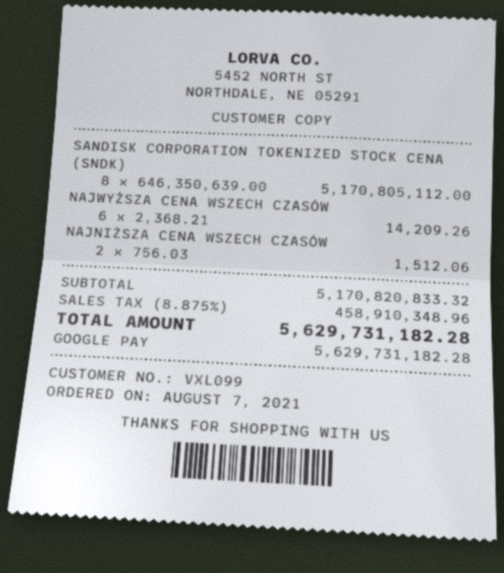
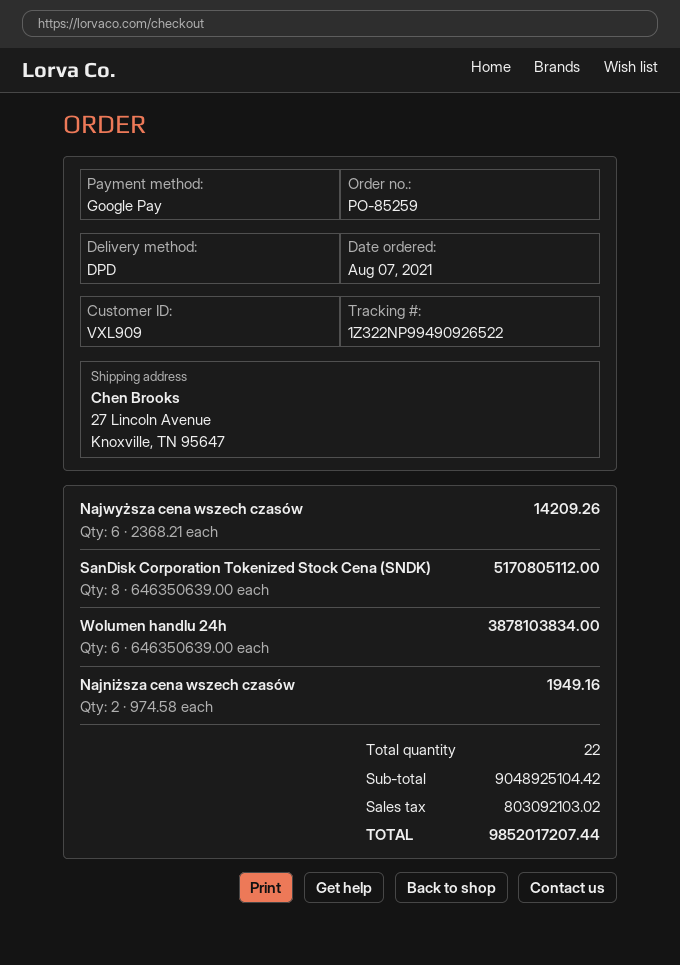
customer number: VXL099 -> VXL909
NAJNIŻSZA CENA WSZECH CZASÓW: 2 x 756.03 = 1512.06 -> 2 x 974.58 = 1949.16
Wolumen handlu 24h: none -> 6 x 646350639.00 = 3878103834.00
subtotal: 5170820833.32 -> 9048925104.42
tax: 458910348.96 -> 803092103.02
total: 5629731182.28 -> 9852017207.44

